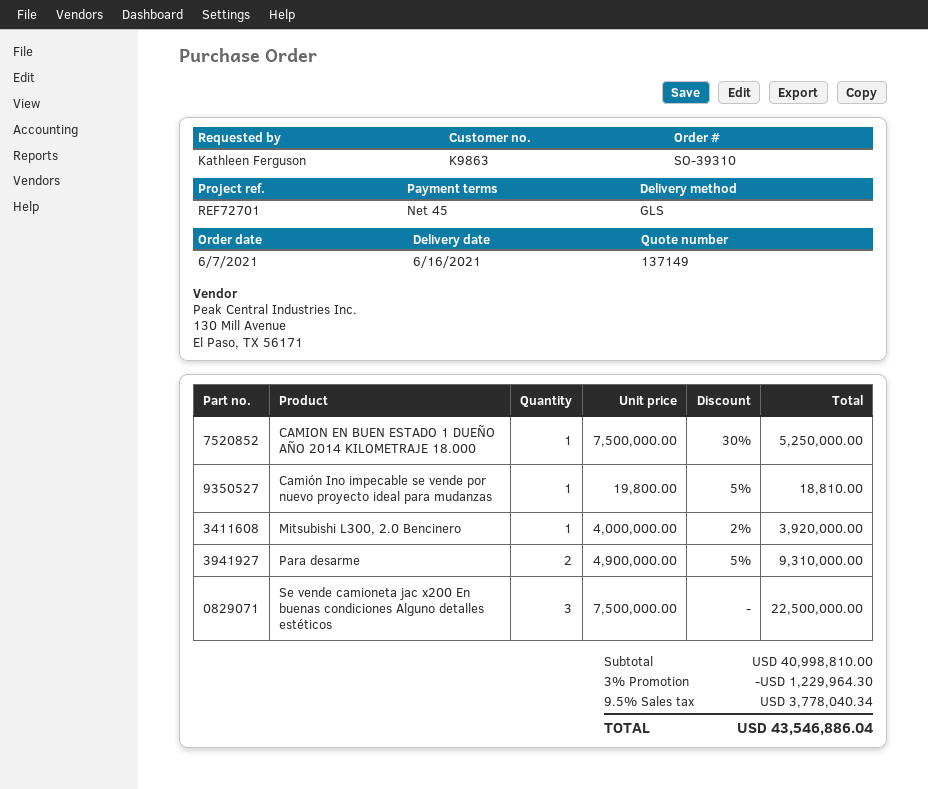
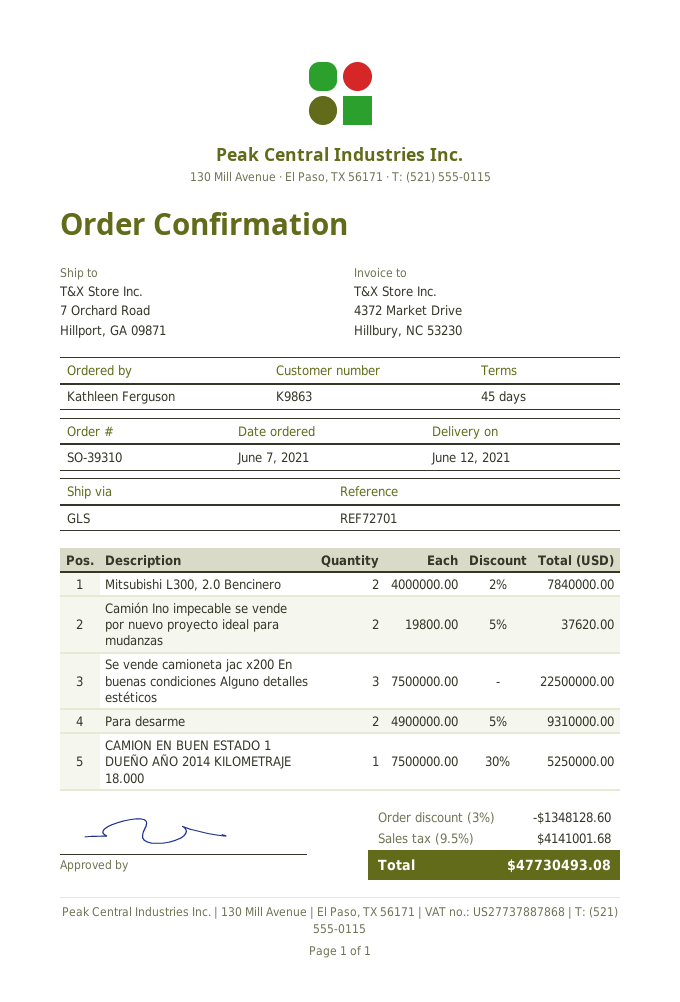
delivery date: 2021-06-16 -> 2021-06-12
Camión Ino impecable se vende por nuevo proyecto ideal para mudanzas: 1 x 19800.00 - 5% = 18810.00 -> 2 x 19800.00 - 5% = 37620.00
Mitsubishi L300, 2.0 Bencinero: 1 x 4000000.00 - 2% = 3920000.00 -> 2 x 4000000.00 - 2% = 7840000.00
discount: 3% = 1229964.30 -> 3% = 1348128.60
tax: 9.5% = 3778040.34 -> 9.5% = 4141001.68
total: 43546886.04 -> 47730493.08

